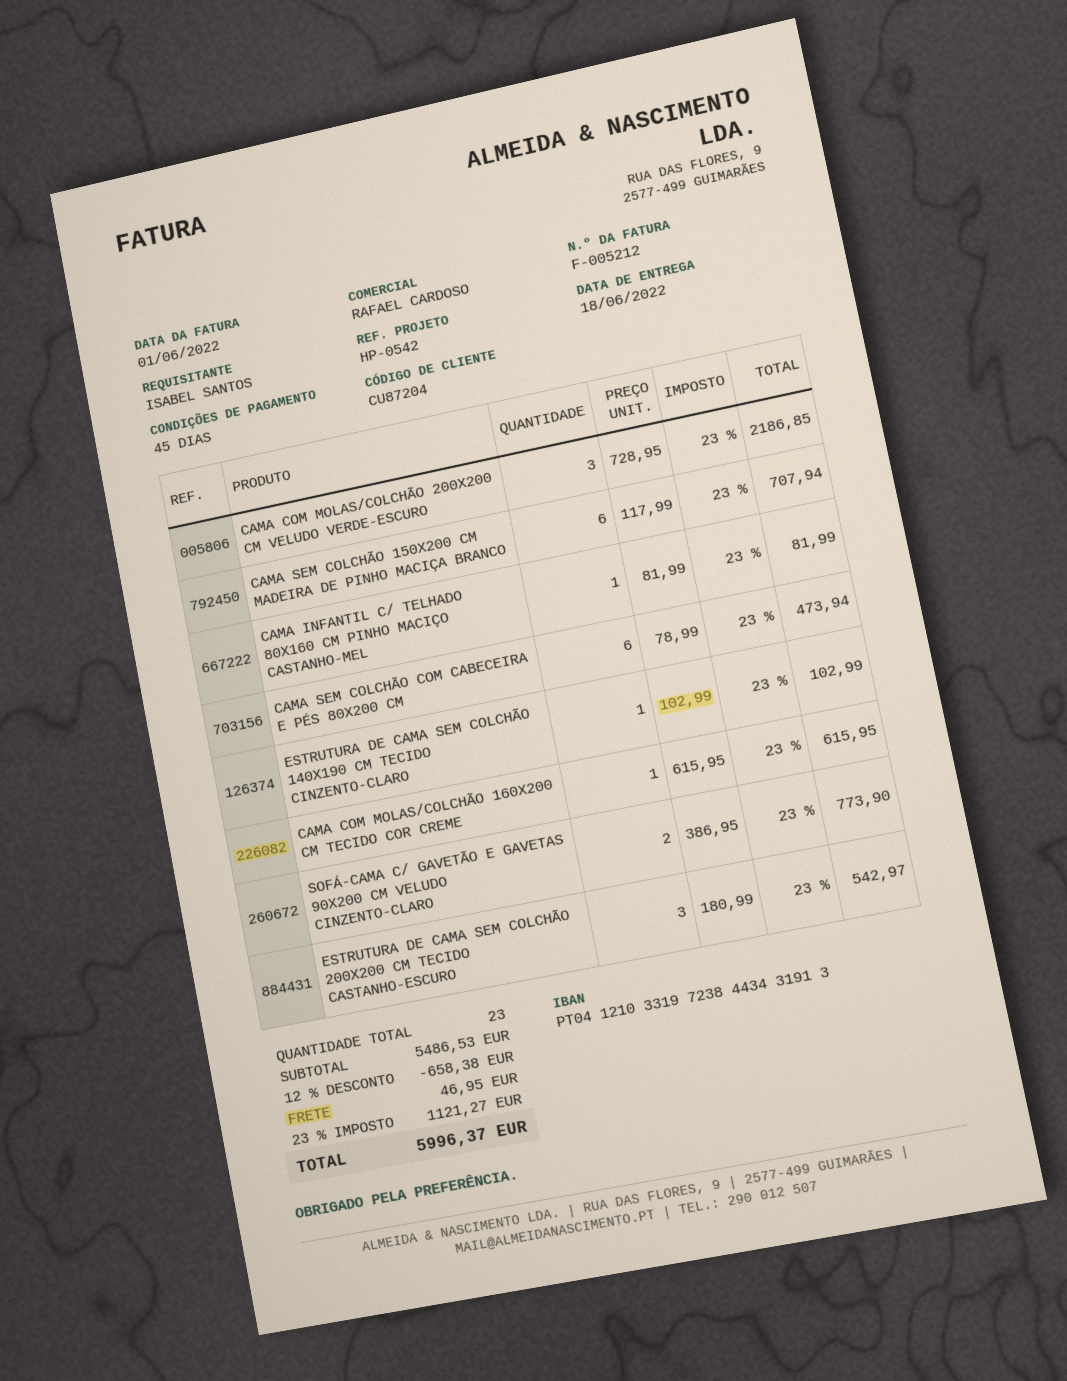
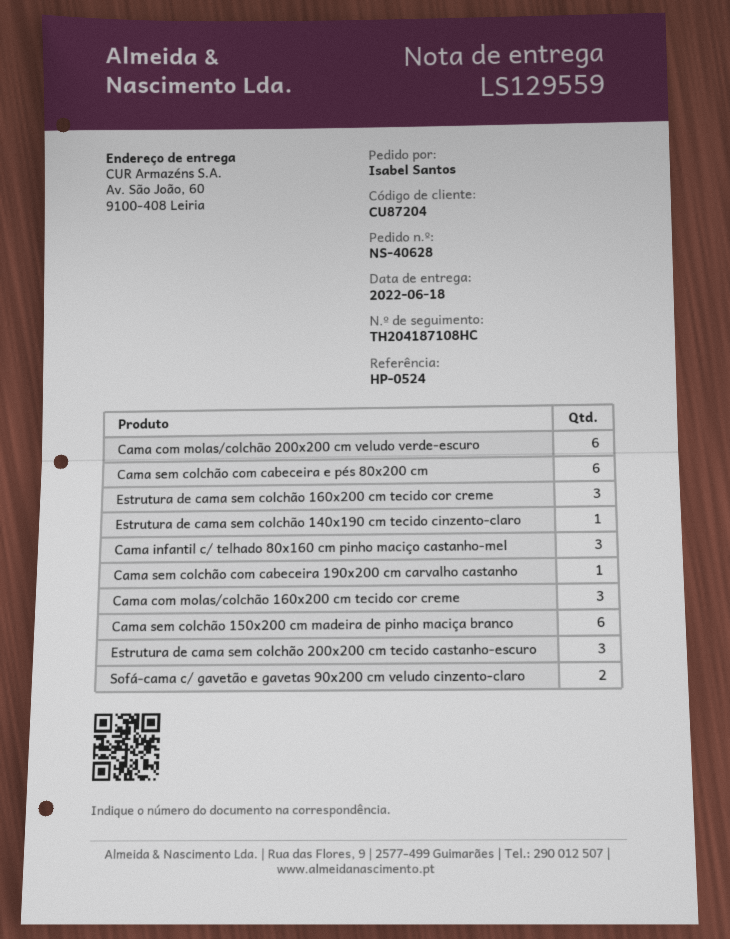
reference: HP-0542 -> HP-0524
CAMA COM MOLAS/COLCHÃO 200X200 CM VELUDO VERDE-ESCURO: 3 -> 6
CAMA INFANTIL C/ TELHADO 80X160 CM PINHO MACIÇO CASTANHO-MEL: 1 -> 3
CAMA COM MOLAS/COLCHÃO 160X200 CM TECIDO COR CREME: 1 -> 3
Estrutura de cama sem colchão 160x200 cm tecido cor creme: none -> 3
Cama sem colchão com cabeceira 190x200 cm carvalho castanho: none -> 1

